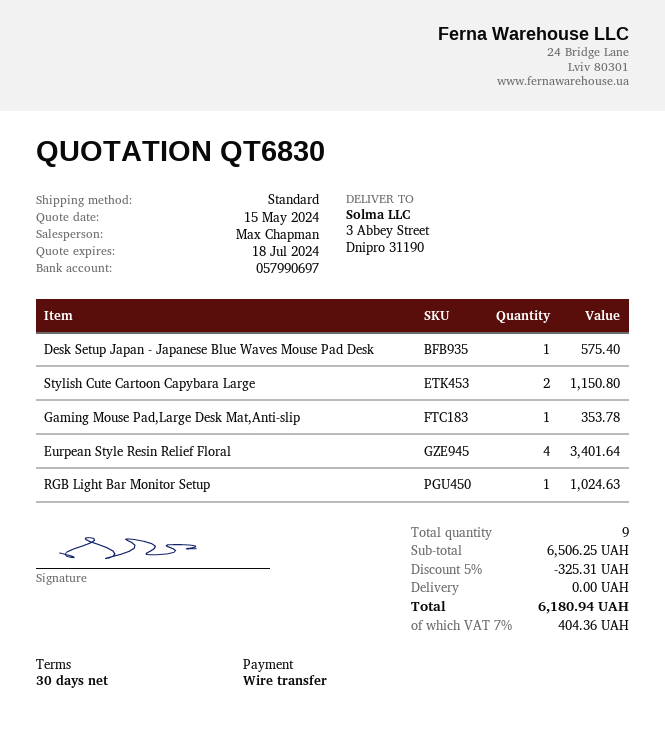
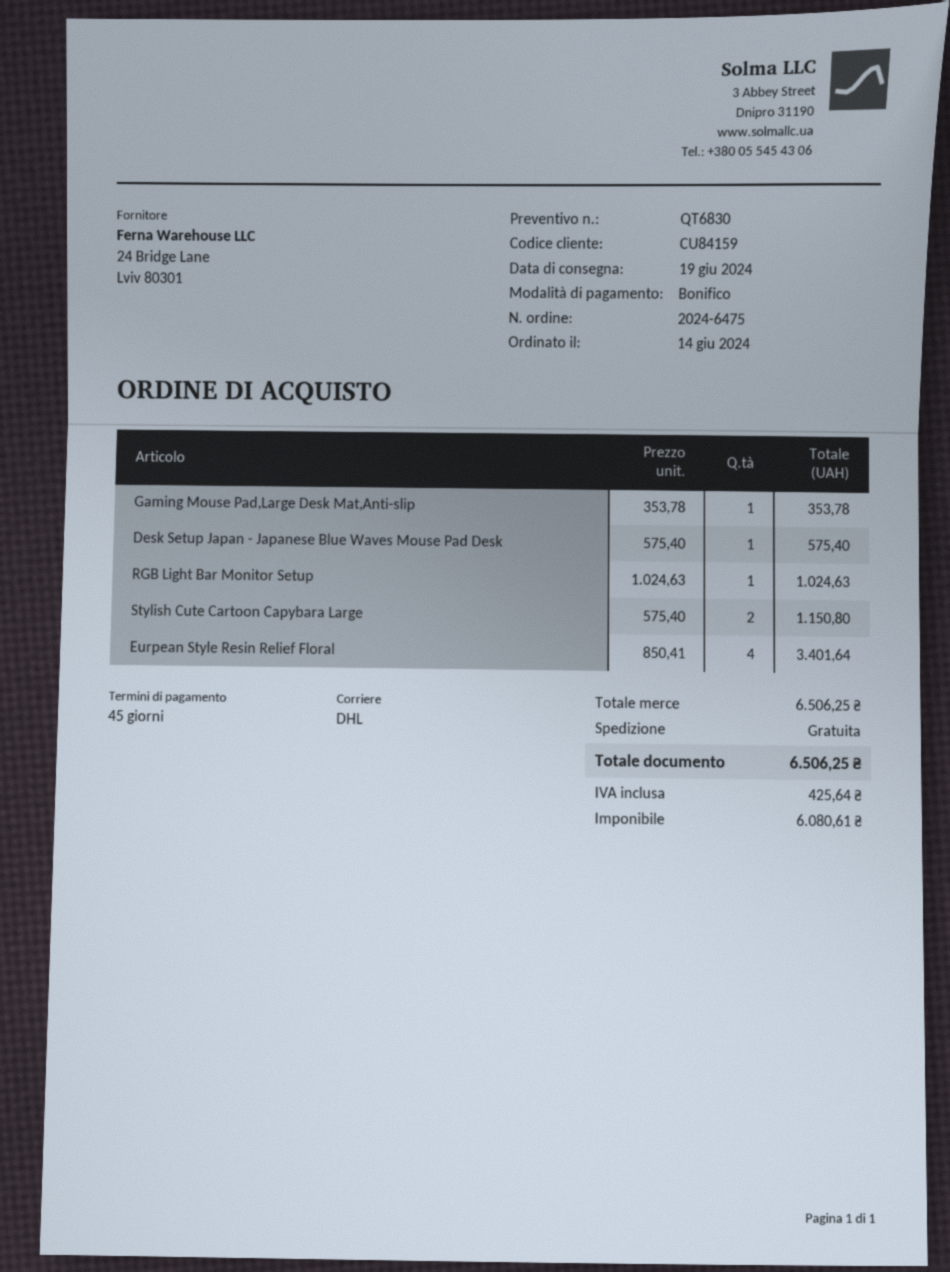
payment terms: 30 days -> 45 days
shipping method: standard -> DHL
discount: 5% = 325.31 -> none
tax: 404.36 -> 425.64
total: 6180.94 -> 6506.25

